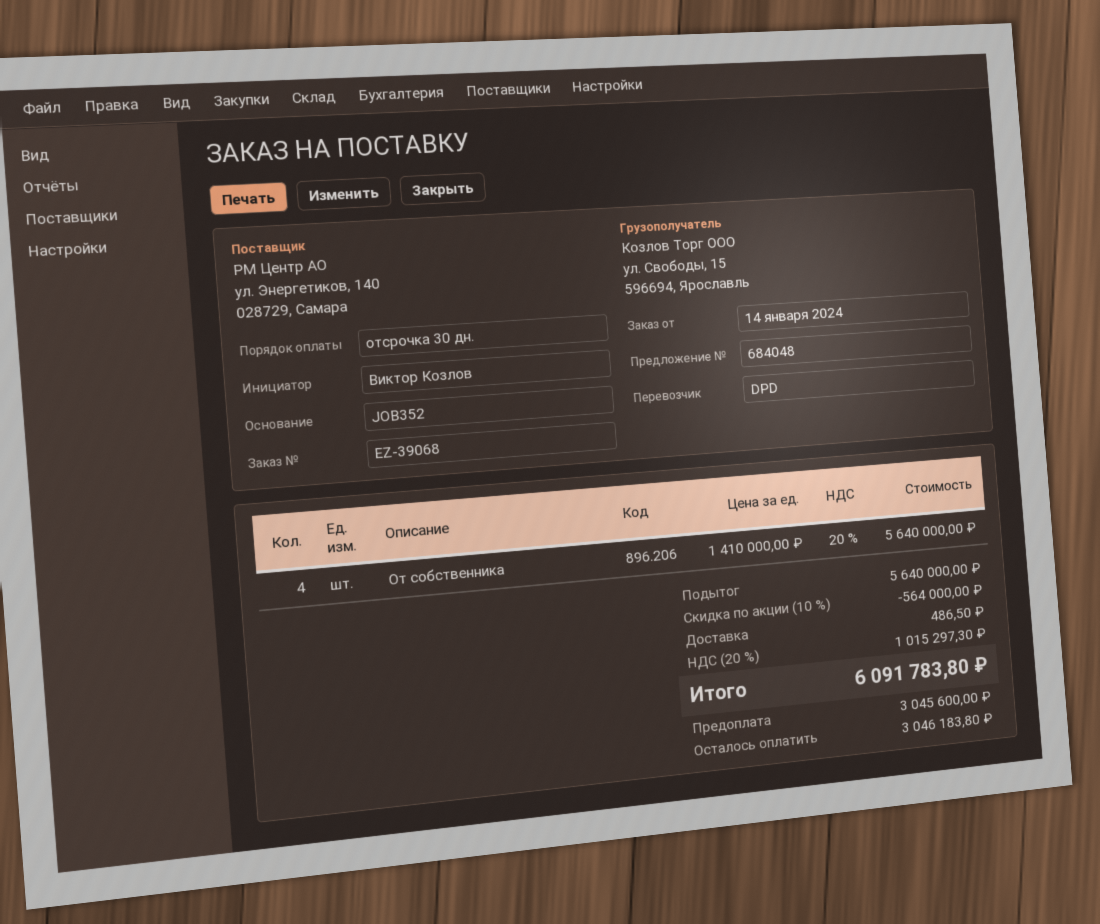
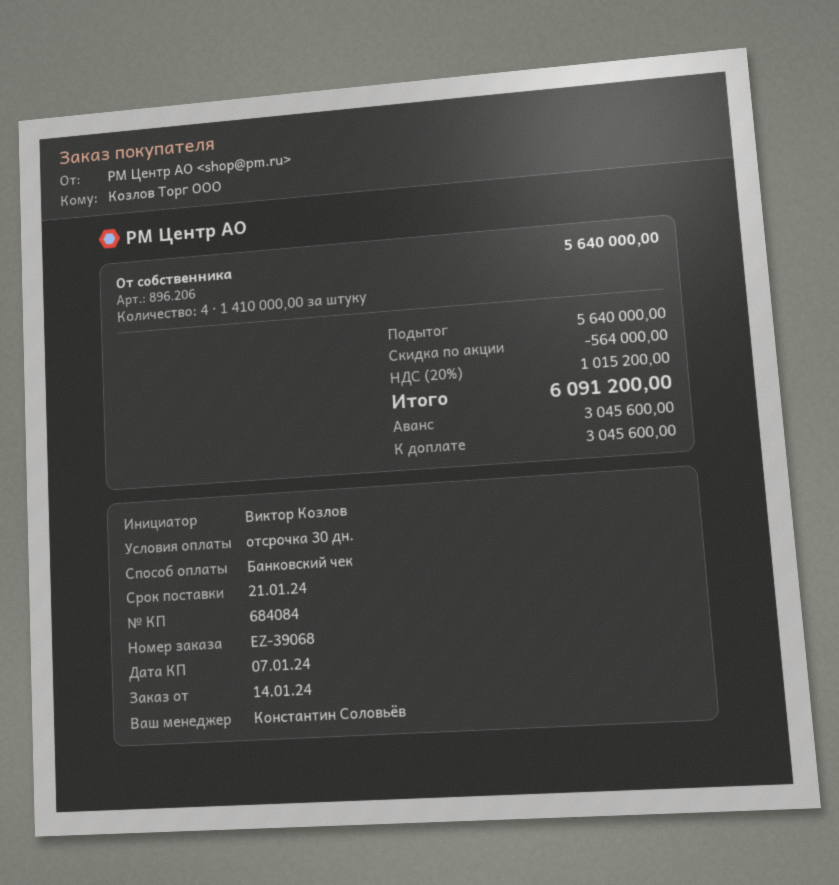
quote number: 684048 -> 684084
shipping: 486.50 -> none
tax: 20% = 1015297.30 -> 20% = 1015200.00
total: 6091783.80 -> 6091200.00
balance: 3046183.80 -> 3045600.00

